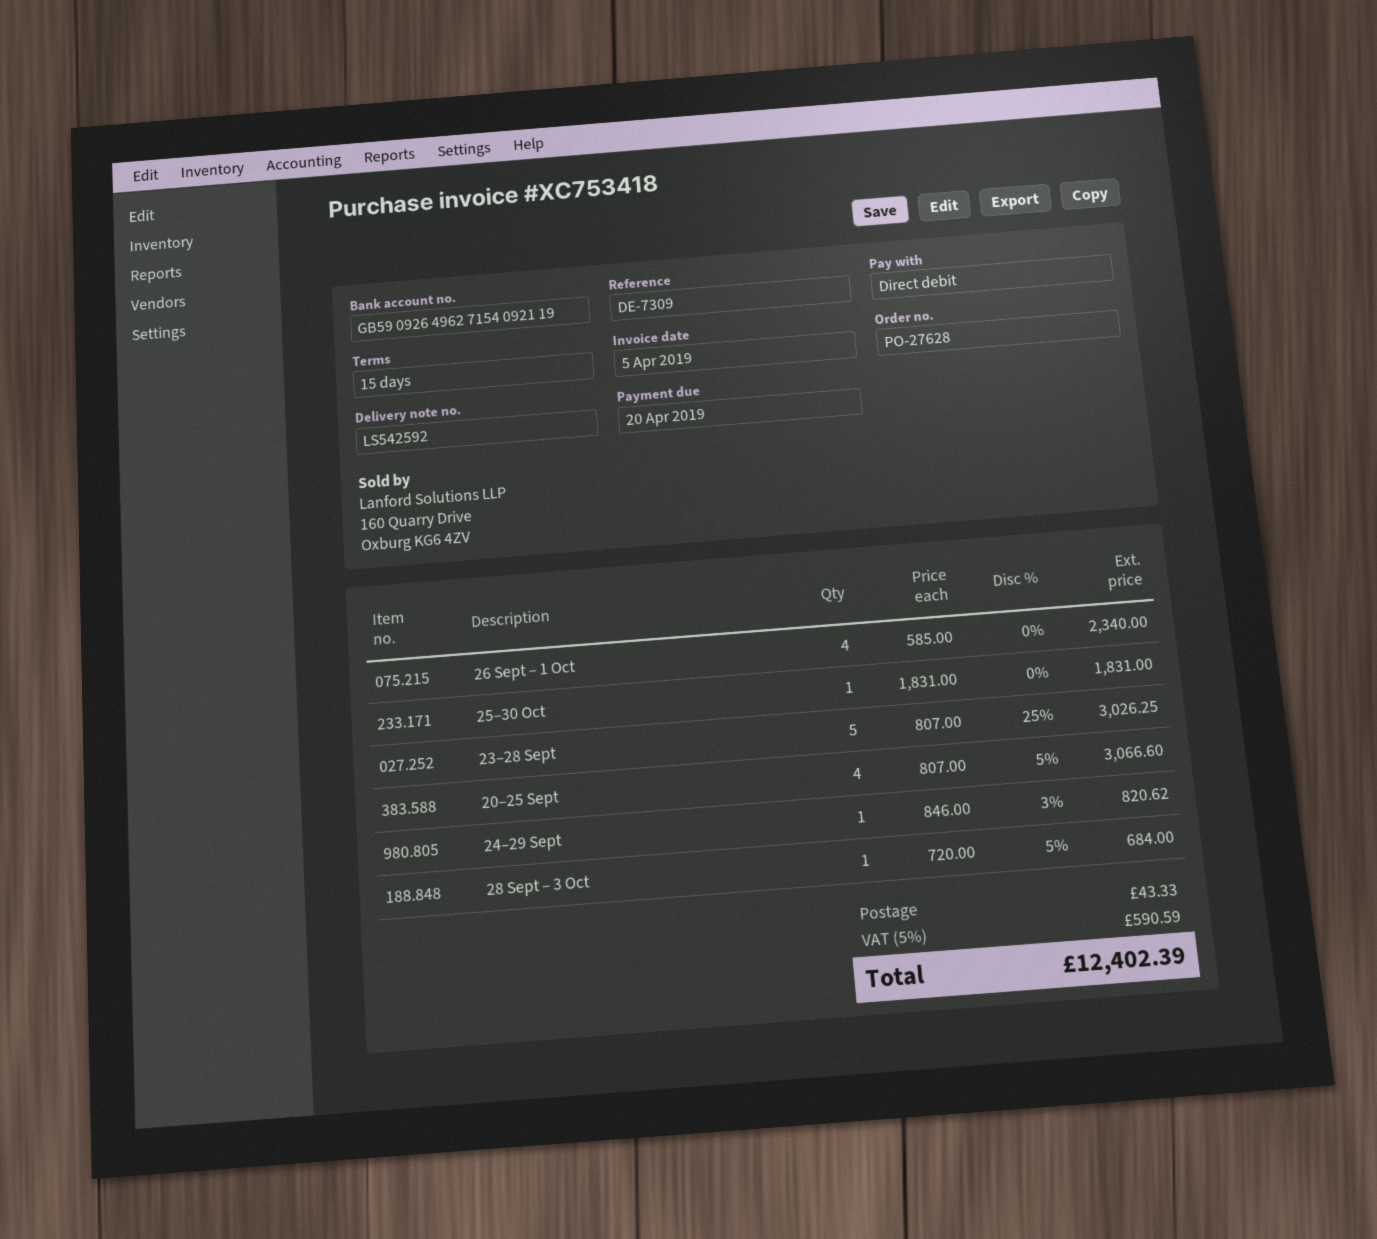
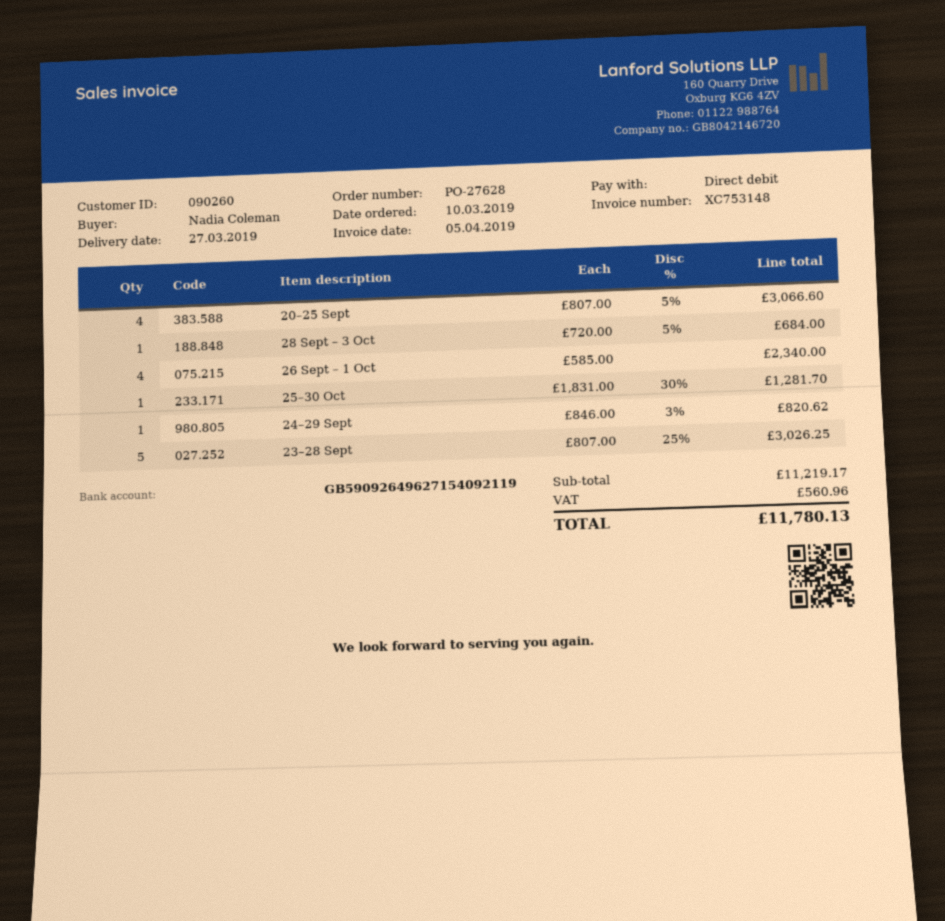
invoice number: XC753418 -> XC753148
25–30 Oct: 1 x 1831.00 = 1831.00 -> 1 x 1831.00 - 30% = 1281.70
shipping: 43.33 -> none
tax: 590.59 -> 560.96
total: 12402.39 -> 11780.13

